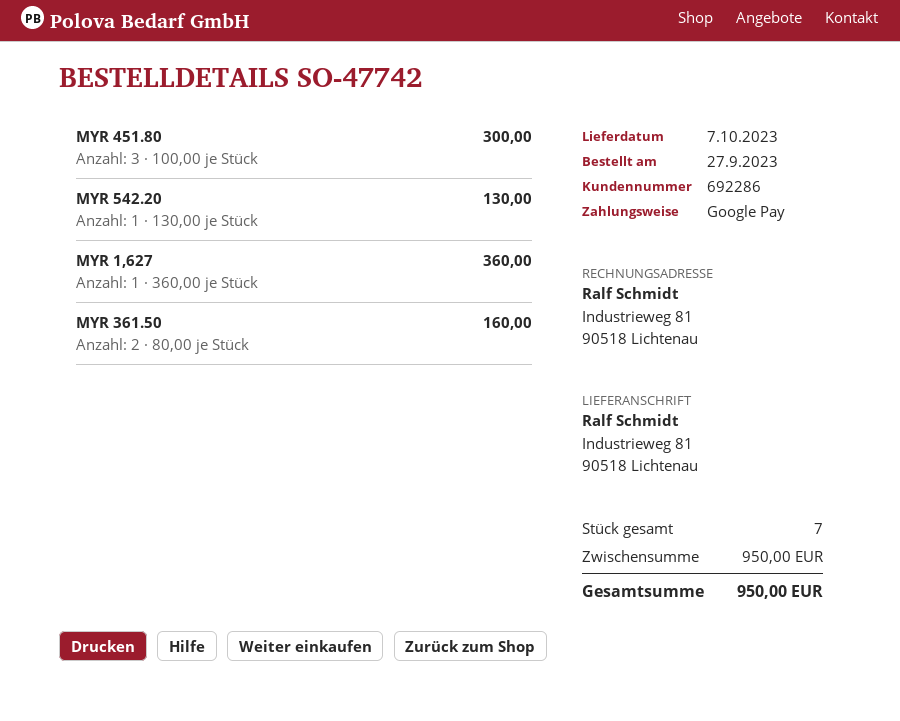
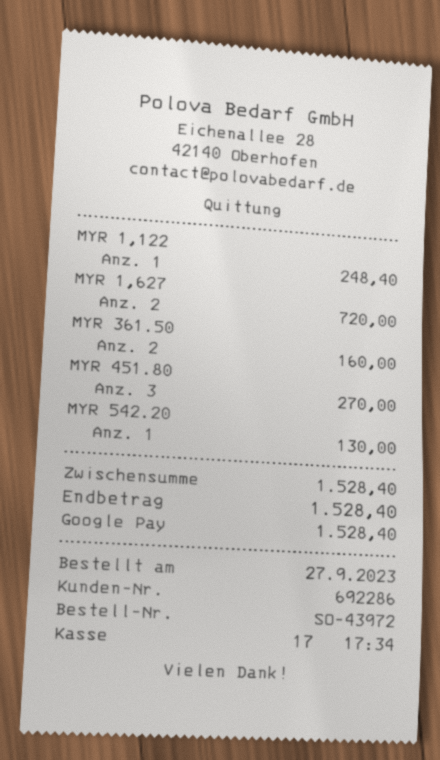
order number: SO-47742 -> SO-43972
MYR 451.80: 3 for 300.00 -> 3 for 270.00
MYR 1,627: 1 for 360.00 -> 2 for 720.00
MYR 1,122: none -> 1 for 248.40
subtotal: 950.00 -> 1528.40
total: 950.00 -> 1528.40

